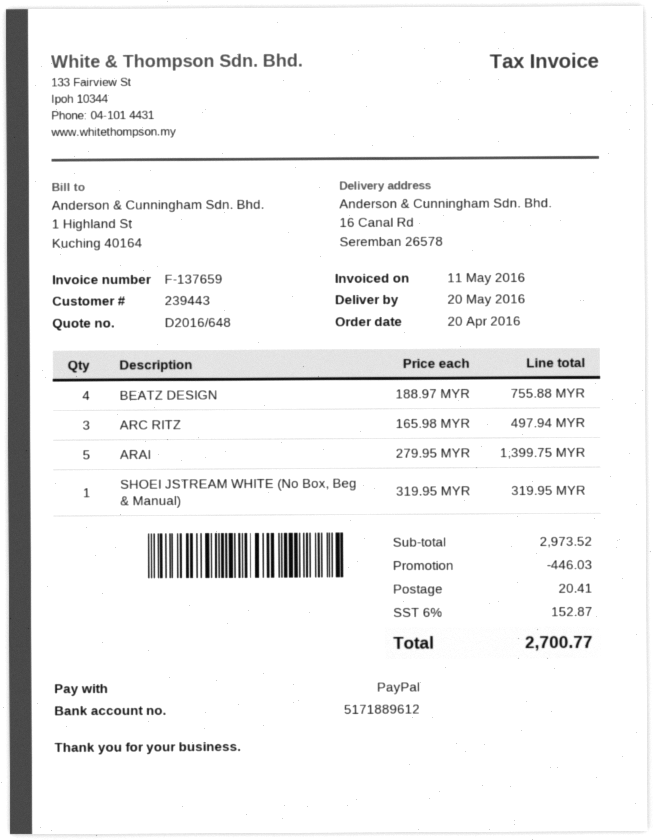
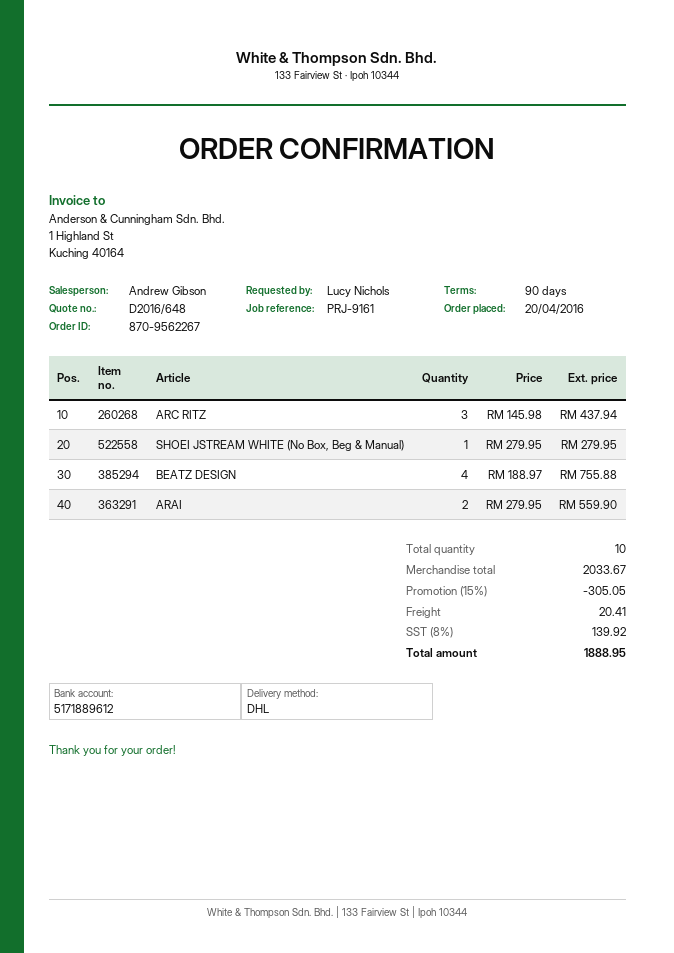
ARC RITZ: 3 x 165.98 = 497.94 -> 3 x 145.98 = 437.94
ARAI: 5 x 279.95 = 1399.75 -> 2 x 279.95 = 559.90
SHOEI JSTREAM WHITE (No Box, Beg & Manual): 1 x 319.95 = 319.95 -> 1 x 279.95 = 279.95
subtotal: 2973.52 -> 2033.67
discount: 446.03 -> 305.05
tax: 6% = 152.87 -> 8% = 139.92
total: 2700.77 -> 1888.95

